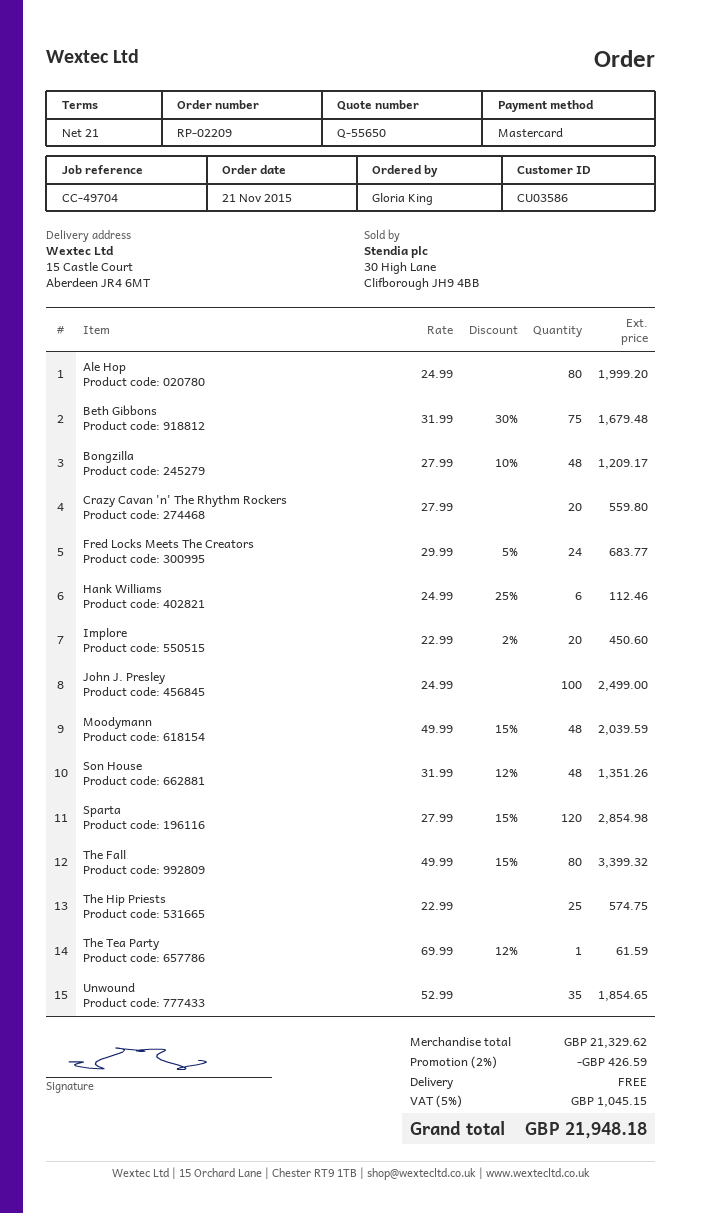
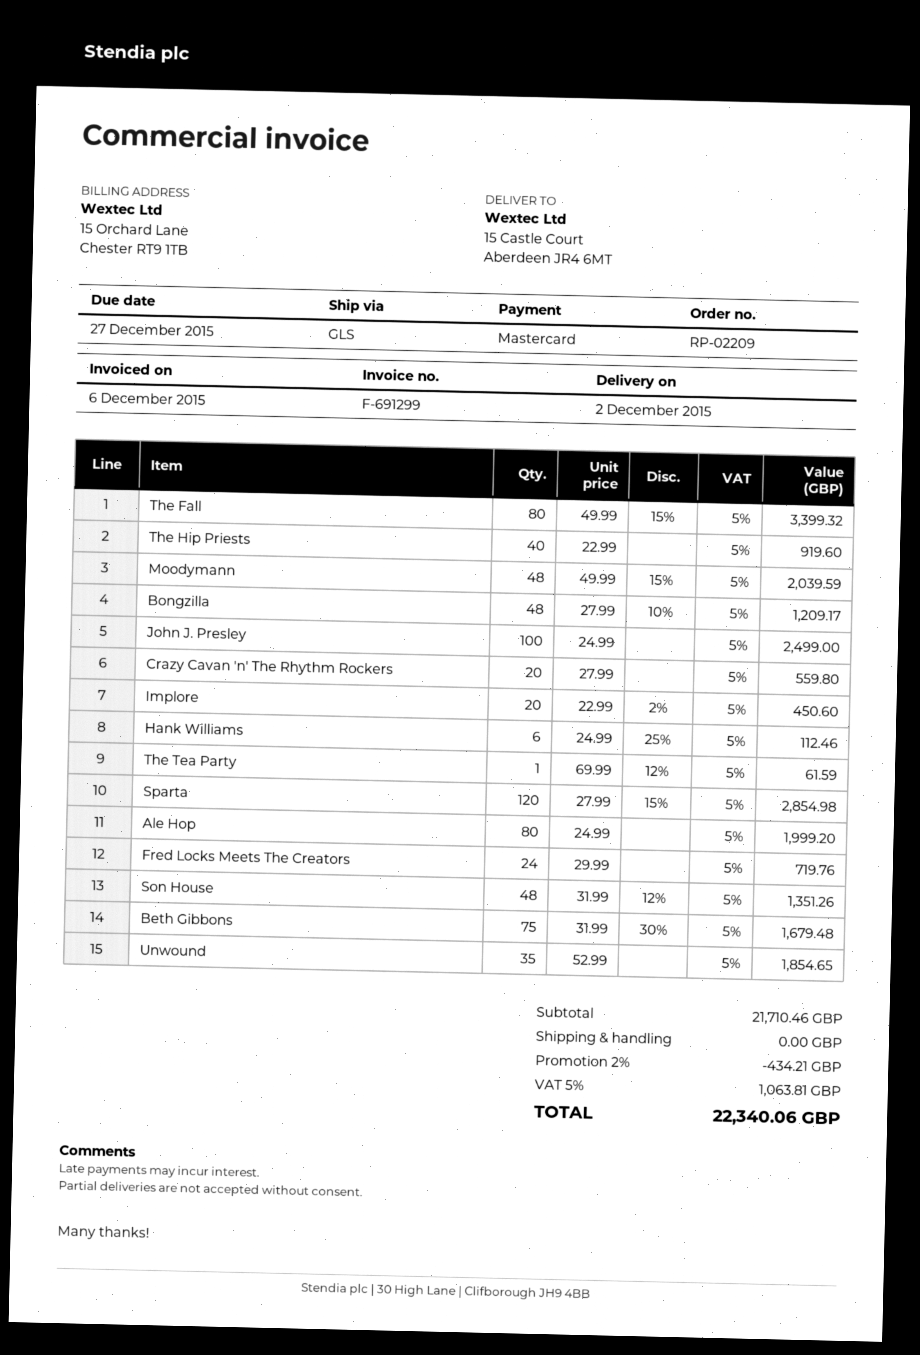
Fred Locks Meets The Creators: 24 x 29.99 - 5% = 683.77 -> 24 x 29.99 = 719.76
The Hip Priests: 25 x 22.99 = 574.75 -> 40 x 22.99 = 919.60
subtotal: 21329.62 -> 21710.46
discount: 2% = 426.59 -> 2% = 434.21
tax: 5% = 1045.15 -> 5% = 1063.81
total: 21948.18 -> 22340.06

